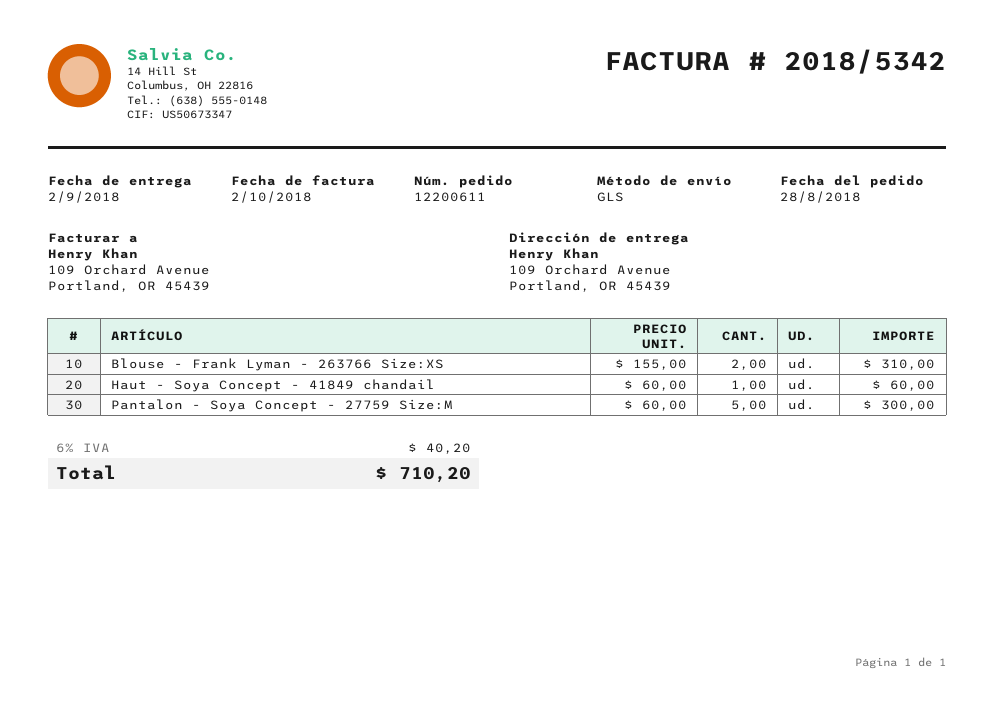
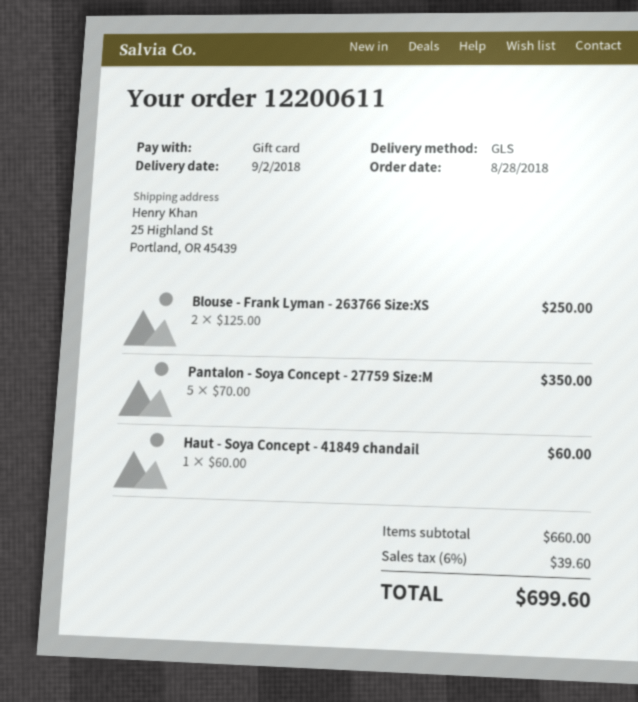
ship to: 109 Orchard Avenue, Portland, OR 45439 -> 25 Highland St, Portland, OR 45439
Blouse - Frank Lyman - 263766 Size:XS: 2 x 155.00 = 310.00 -> 2 x 125.00 = 250.00
Pantalon - Soya Concept - 27759 Size:M: 5 x 60.00 = 300.00 -> 5 x 70.00 = 350.00
tax: 6% = 40.20 -> 6% = 39.60
total: 710.20 -> 699.60

